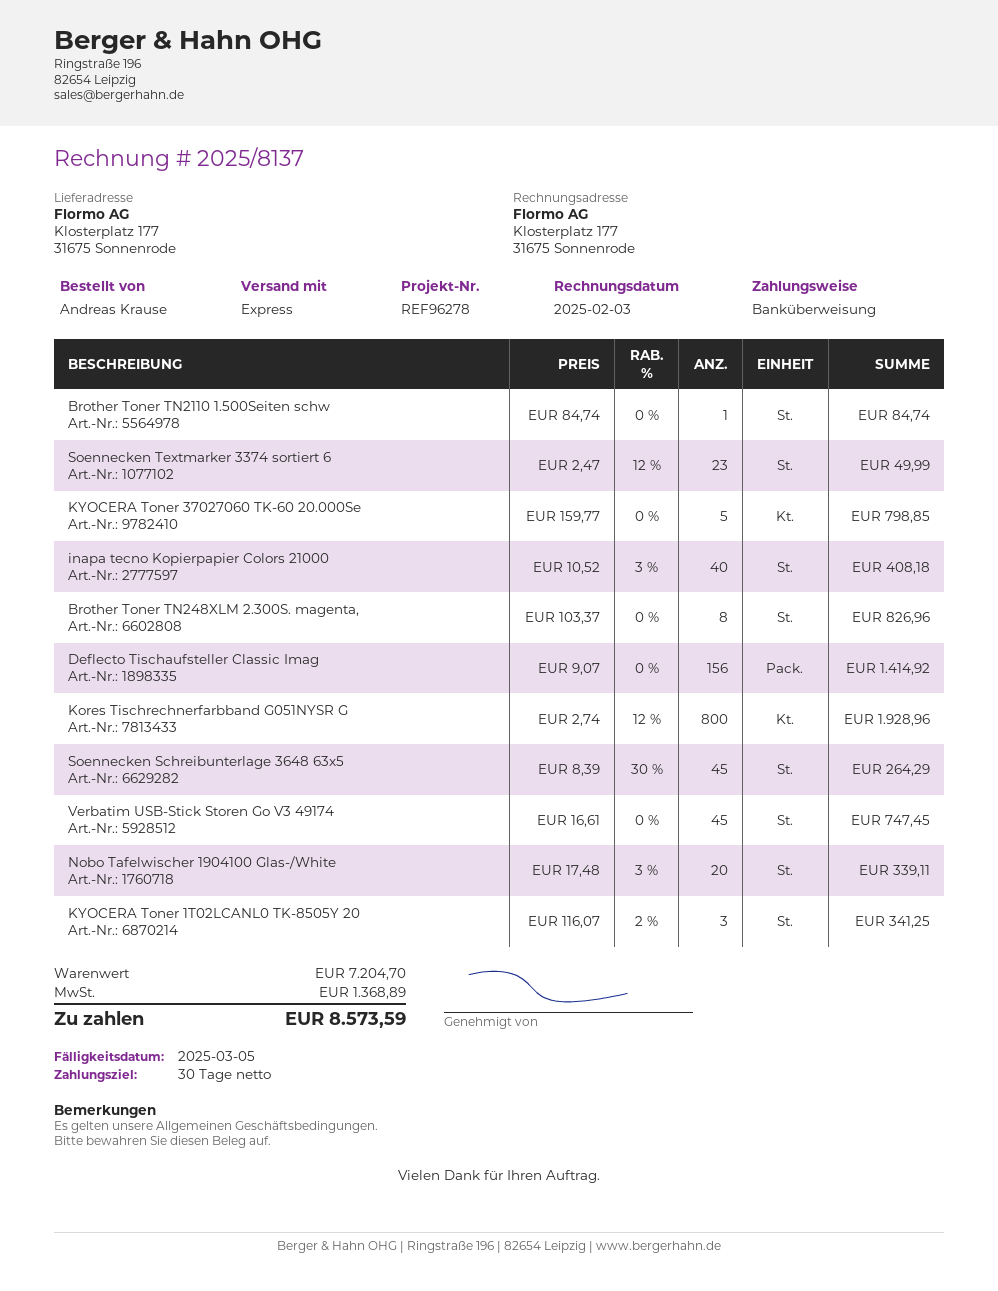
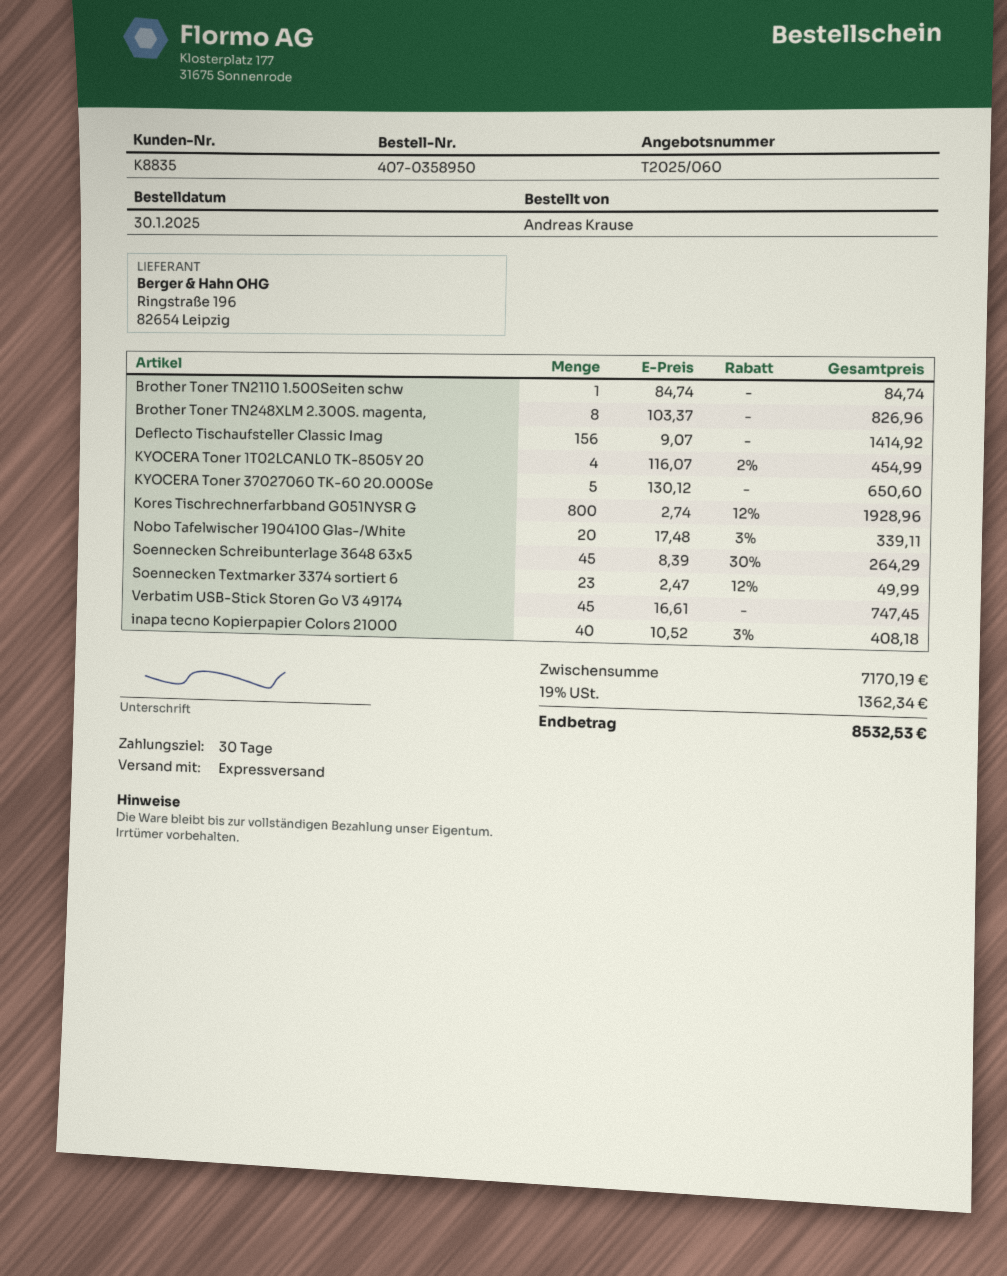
KYOCERA Toner 37027060 TK-60 20.000Se: 5 x 159.77 = 798.85 -> 5 x 130.12 = 650.60
KYOCERA Toner 1T02LCANL0 TK-8505Y 20: 3 x 116.07 - 2% = 341.25 -> 4 x 116.07 - 2% = 454.99
subtotal: 7204.70 -> 7170.19
tax: 1368.89 -> 1362.34
total: 8573.59 -> 8532.53

